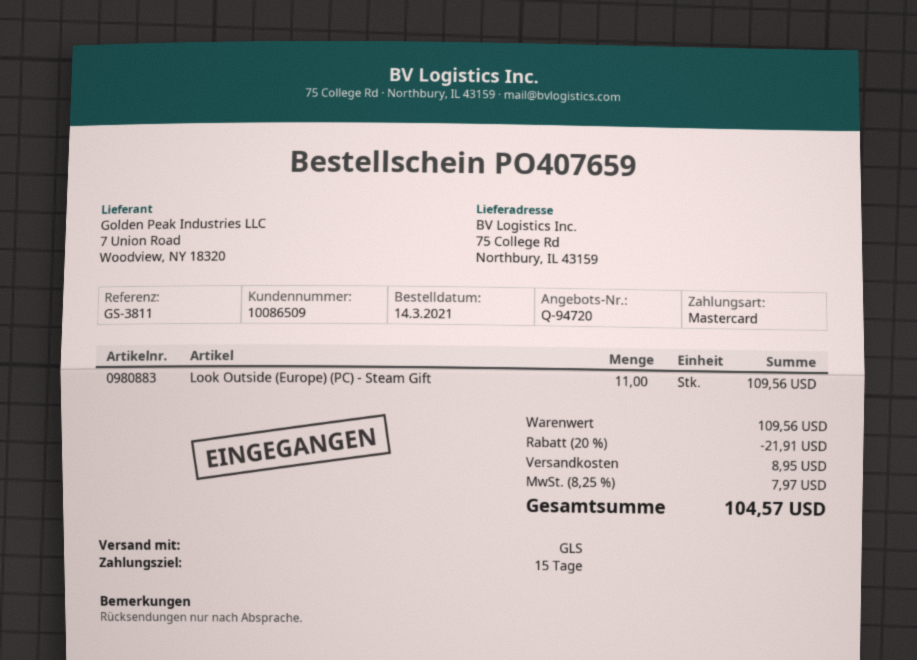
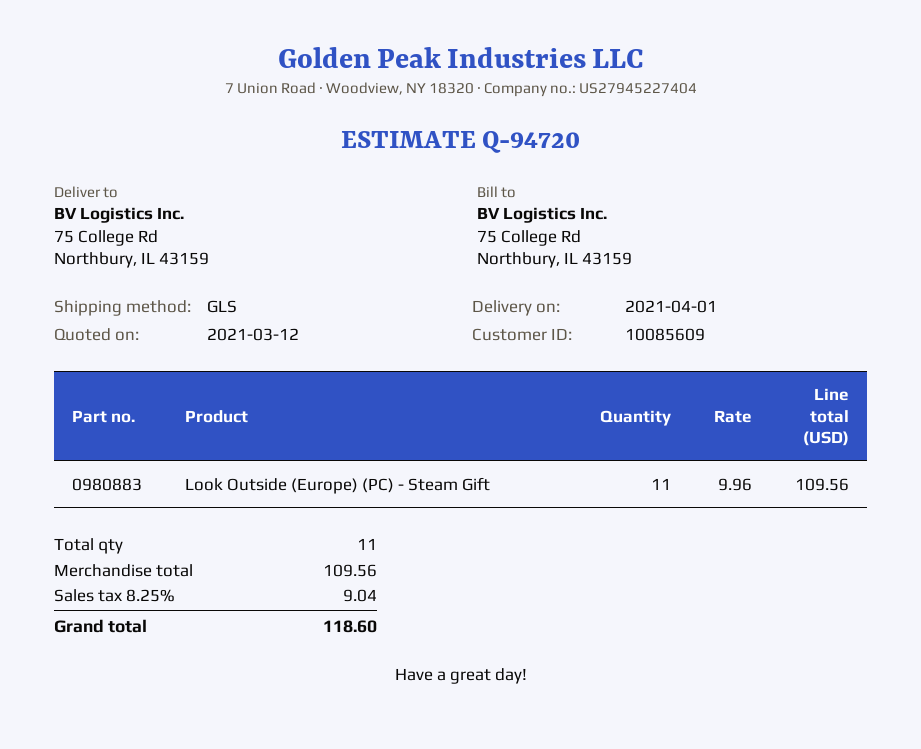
customer number: 10086509 -> 10085609
discount: 20% = 21.91 -> none
shipping: 8.95 -> none
tax: 8.25% = 7.97 -> 8.25% = 9.04
total: 104.57 -> 118.60

